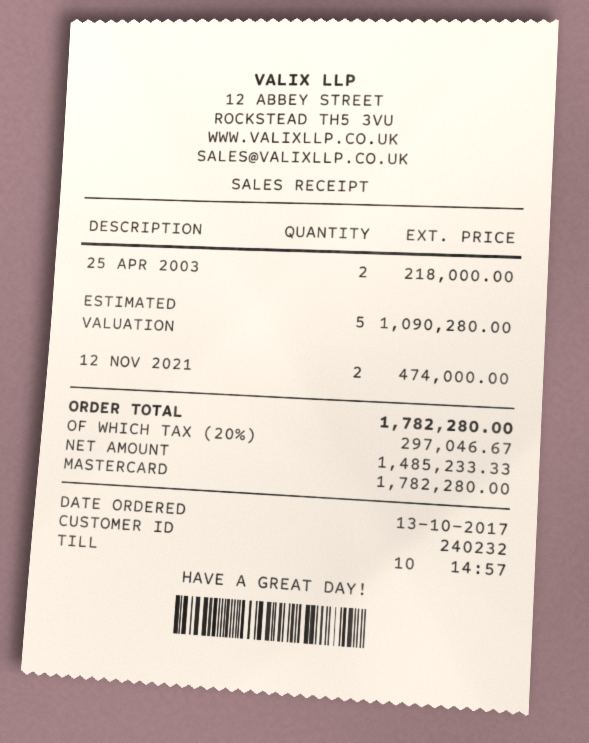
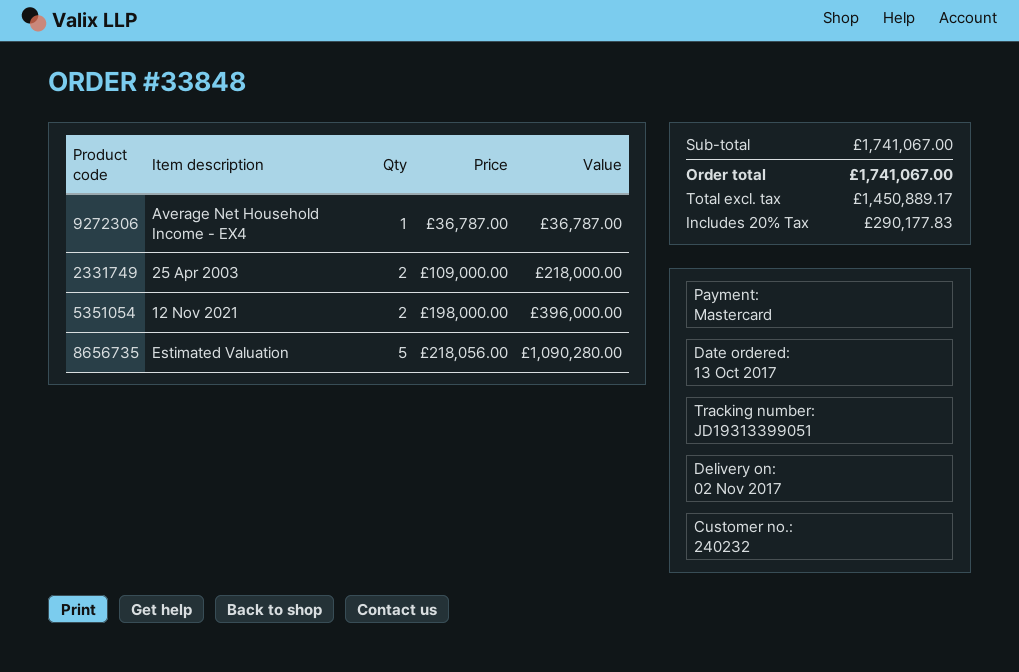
12 NOV 2021: 2 for 474000.00 -> 2 for 396000.00
Average Net Household Income - EX4: none -> 1 for 36787.00
net: 1485233.33 -> 1450889.17
tax: 20% = 297046.67 -> 20% = 290177.83
total: 1782280.00 -> 1741067.00

